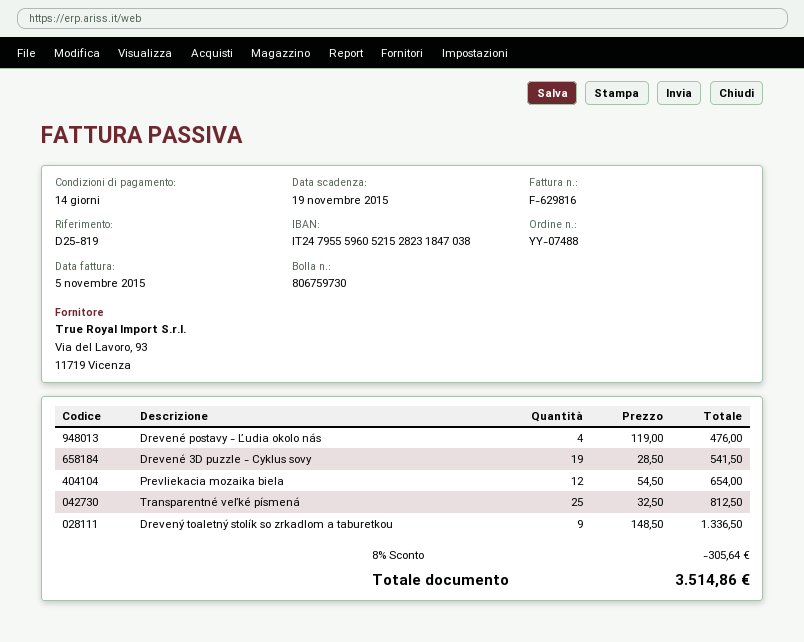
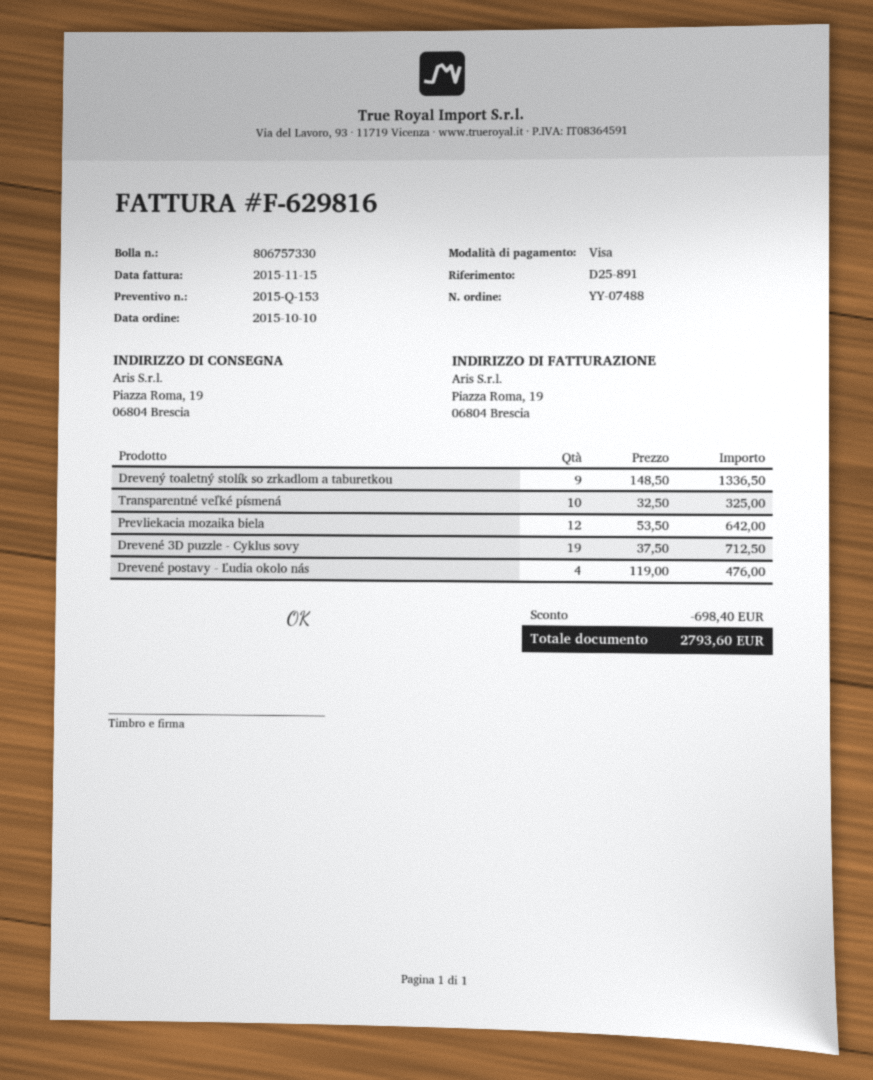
delivery note number: 806759730 -> 806757330
invoice date: 2015-11-05 -> 2015-11-15
reference: D25-819 -> D25-891
Drevené 3D puzzle - Cyklus sovy: 19 x 28.50 = 541.50 -> 19 x 37.50 = 712.50
Prevliekacia mozaika biela: 12 x 54.50 = 654.00 -> 12 x 53.50 = 642.00
Transparentné veľké písmená: 25 x 32.50 = 812.50 -> 10 x 32.50 = 325.00
discount: 305.64 -> 698.40
total: 3514.86 -> 2793.60

